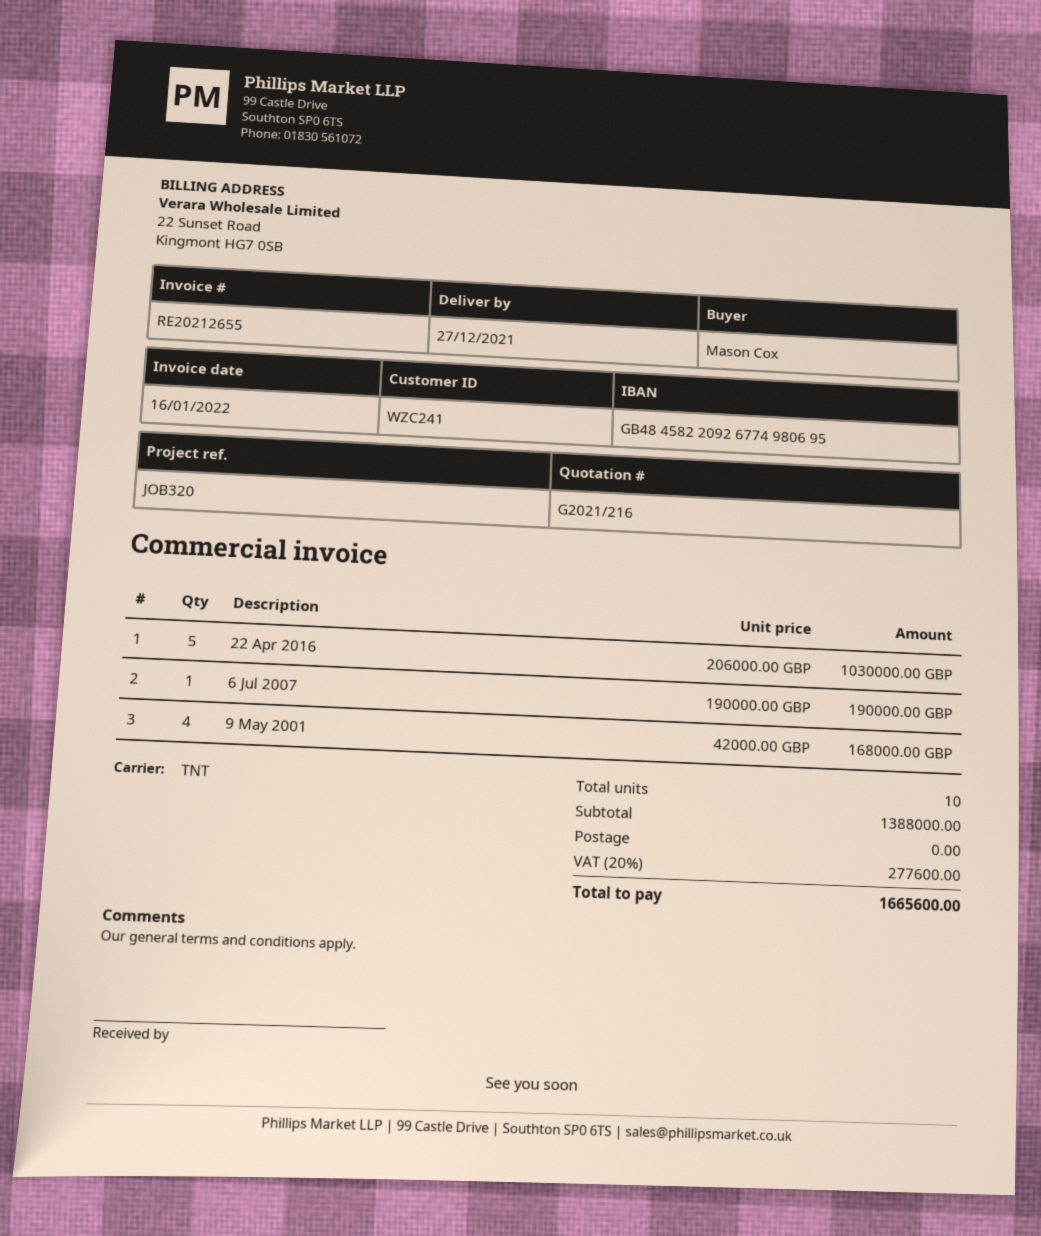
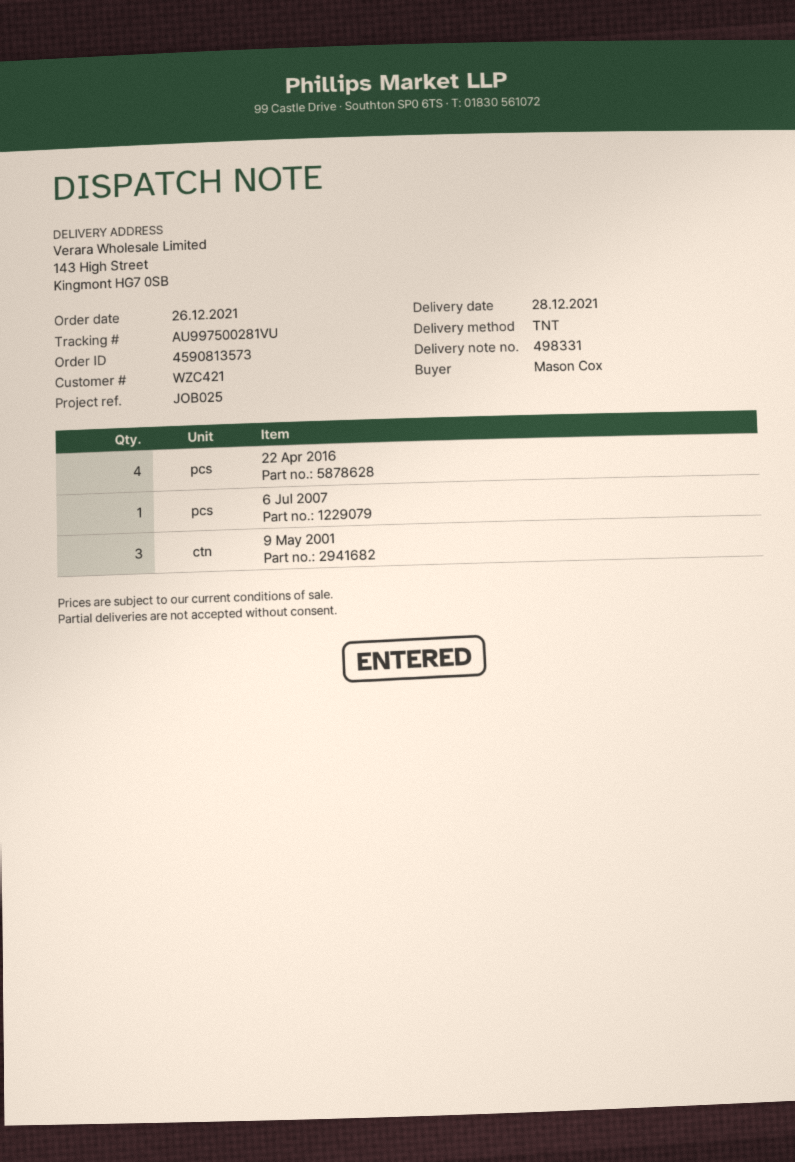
delivery date: 2021-12-27 -> 2021-12-28
customer number: WZC241 -> WZC421
reference: JOB320 -> JOB025
22 Apr 2016: 5 -> 4
9 May 2001: 4 -> 3

